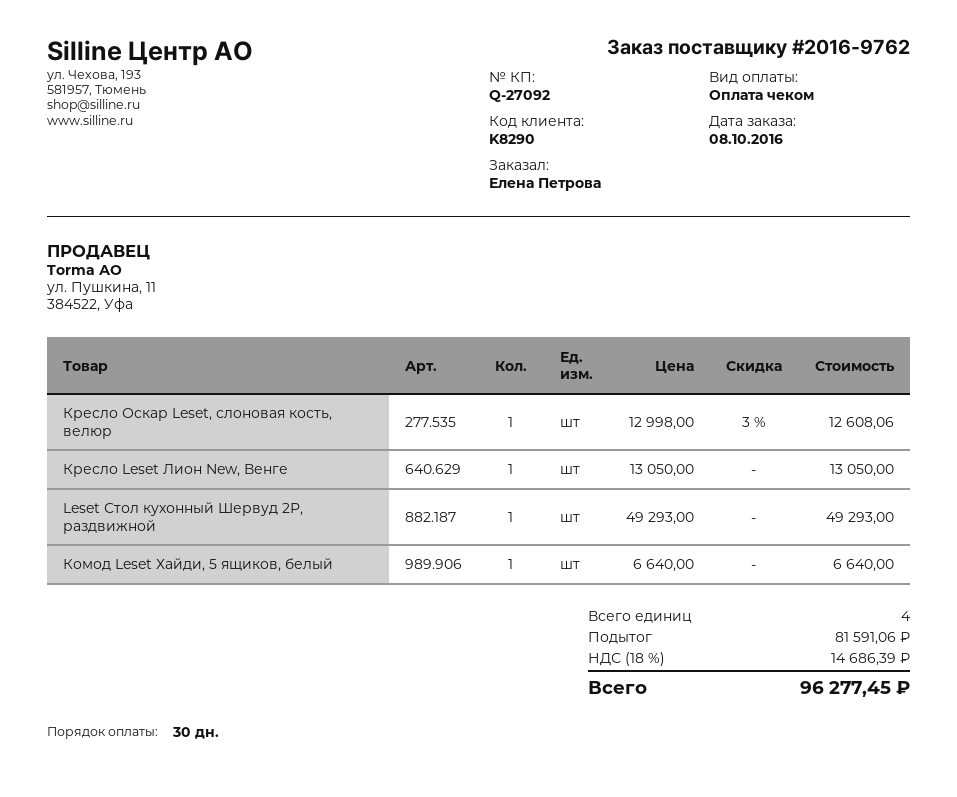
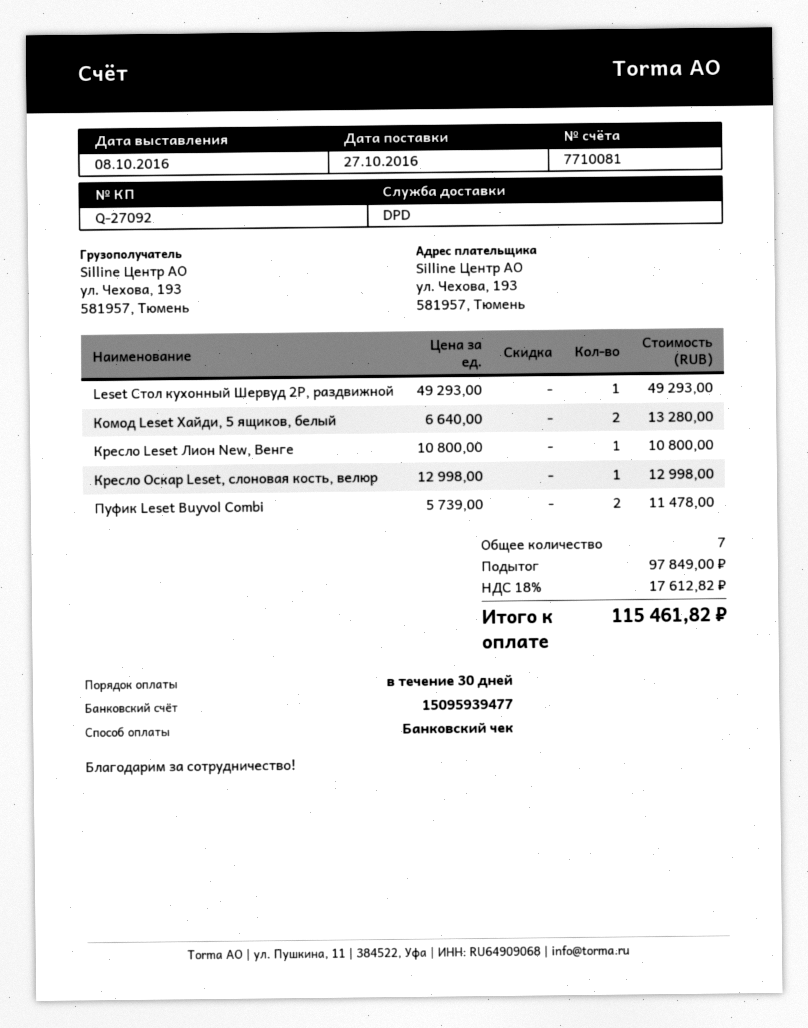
Кресло Оскар Leset, слоновая кость, велюр: 1 x 12998.00 - 3% = 12608.06 -> 1 x 12998.00 = 12998.00
Кресло Leset Лион New, Венге: 1 x 13050.00 = 13050.00 -> 1 x 10800.00 = 10800.00
Комод Leset Хайди, 5 ящиков, белый: 1 x 6640.00 = 6640.00 -> 2 x 6640.00 = 13280.00
Пуфик Leset Buyvol Combi: none -> 2 x 5739.00 = 11478.00
total quantity: 4 -> 7
subtotal: 81591.06 -> 97849.00
tax: 18% = 14686.39 -> 18% = 17612.82
total: 96277.45 -> 115461.82

